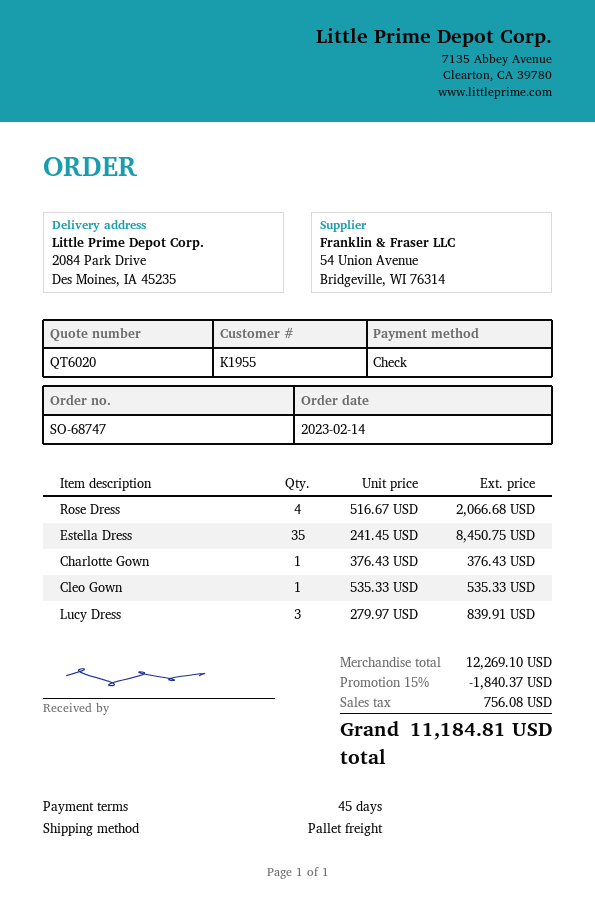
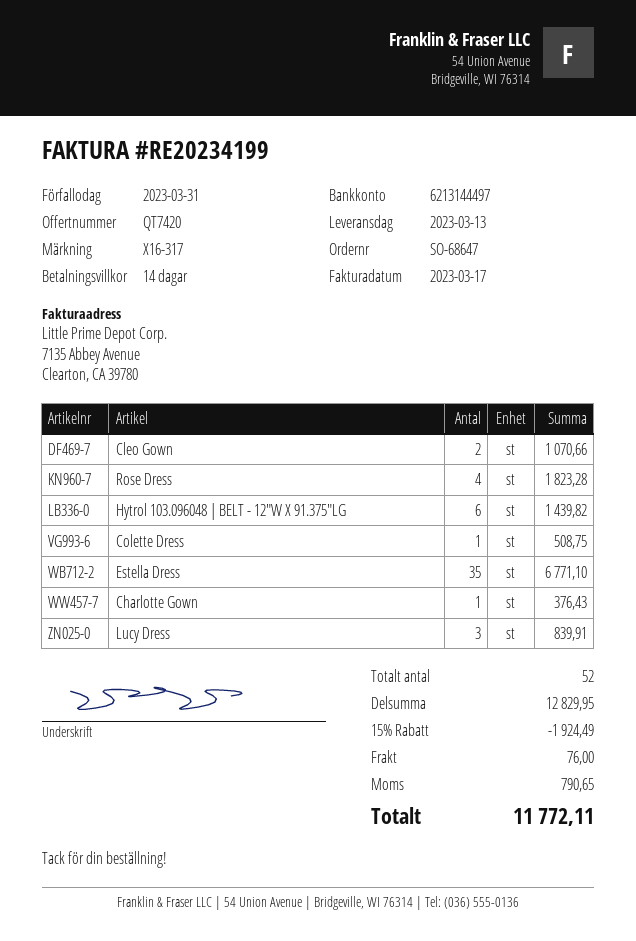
quote number: QT6020 -> QT7420
order number: SO-68747 -> SO-68647
payment terms: 45 days -> 14 days
Rose Dress: 4 for 2066.68 -> 4 for 1823.28
Estella Dress: 35 for 8450.75 -> 35 for 6771.10
Cleo Gown: 1 for 535.33 -> 2 for 1070.66
Hytrol 103.096048 | BELT - 12"W X 91.375"LG: none -> 6 for 1439.82
Colette Dress: none -> 1 for 508.75
subtotal: 12269.10 -> 12829.95
discount: 15% = 1840.37 -> 15% = 1924.49
shipping: none -> 76.00
tax: 756.08 -> 790.65
total: 11184.81 -> 11772.11

